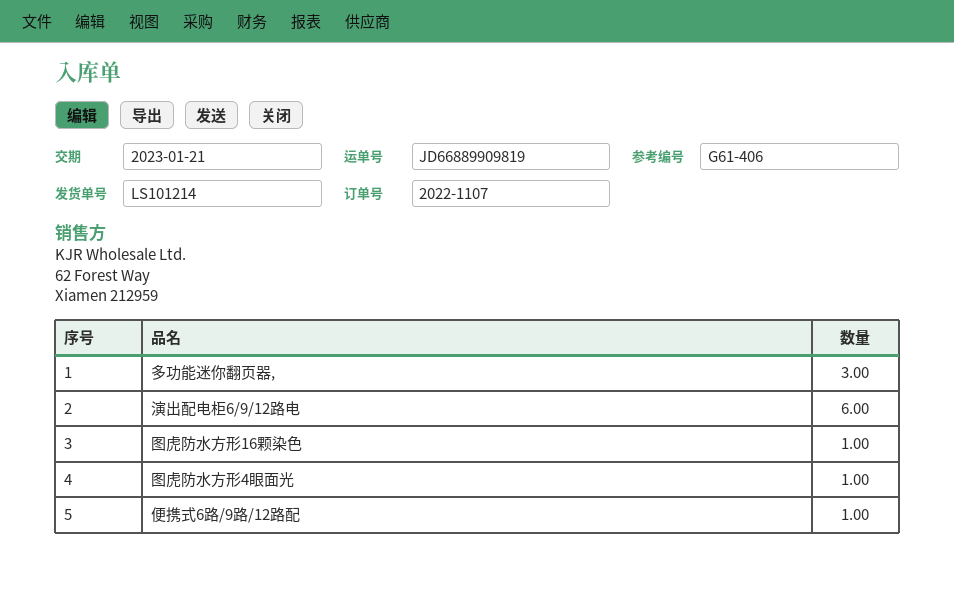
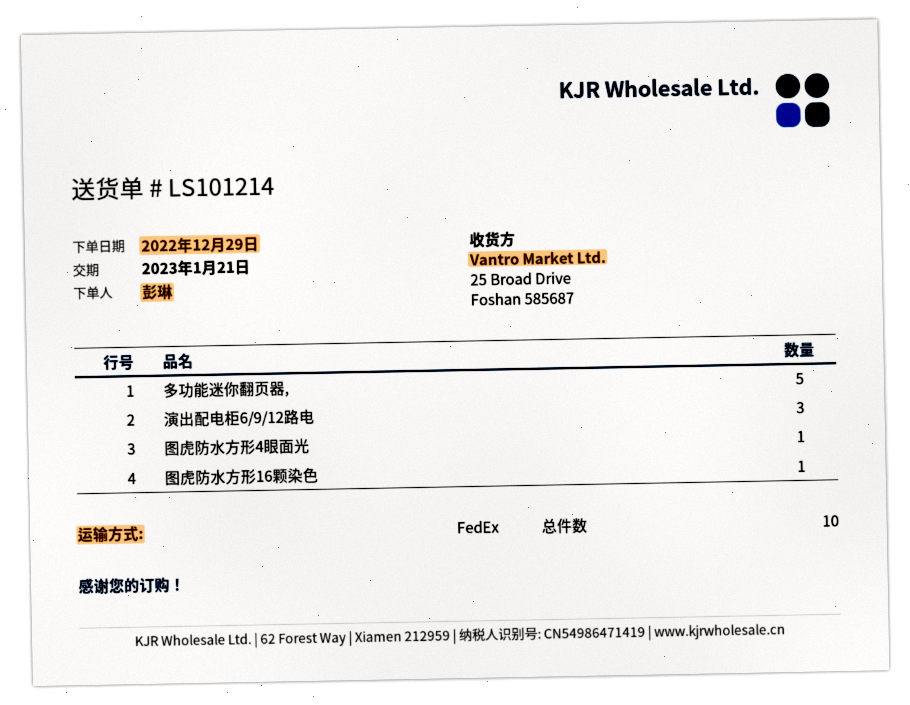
多功能迷你翻页器,: 3 -> 5
演出配电柜6/9/12路电: 6 -> 3
便携式6路/9路/12路配: 1 -> none

